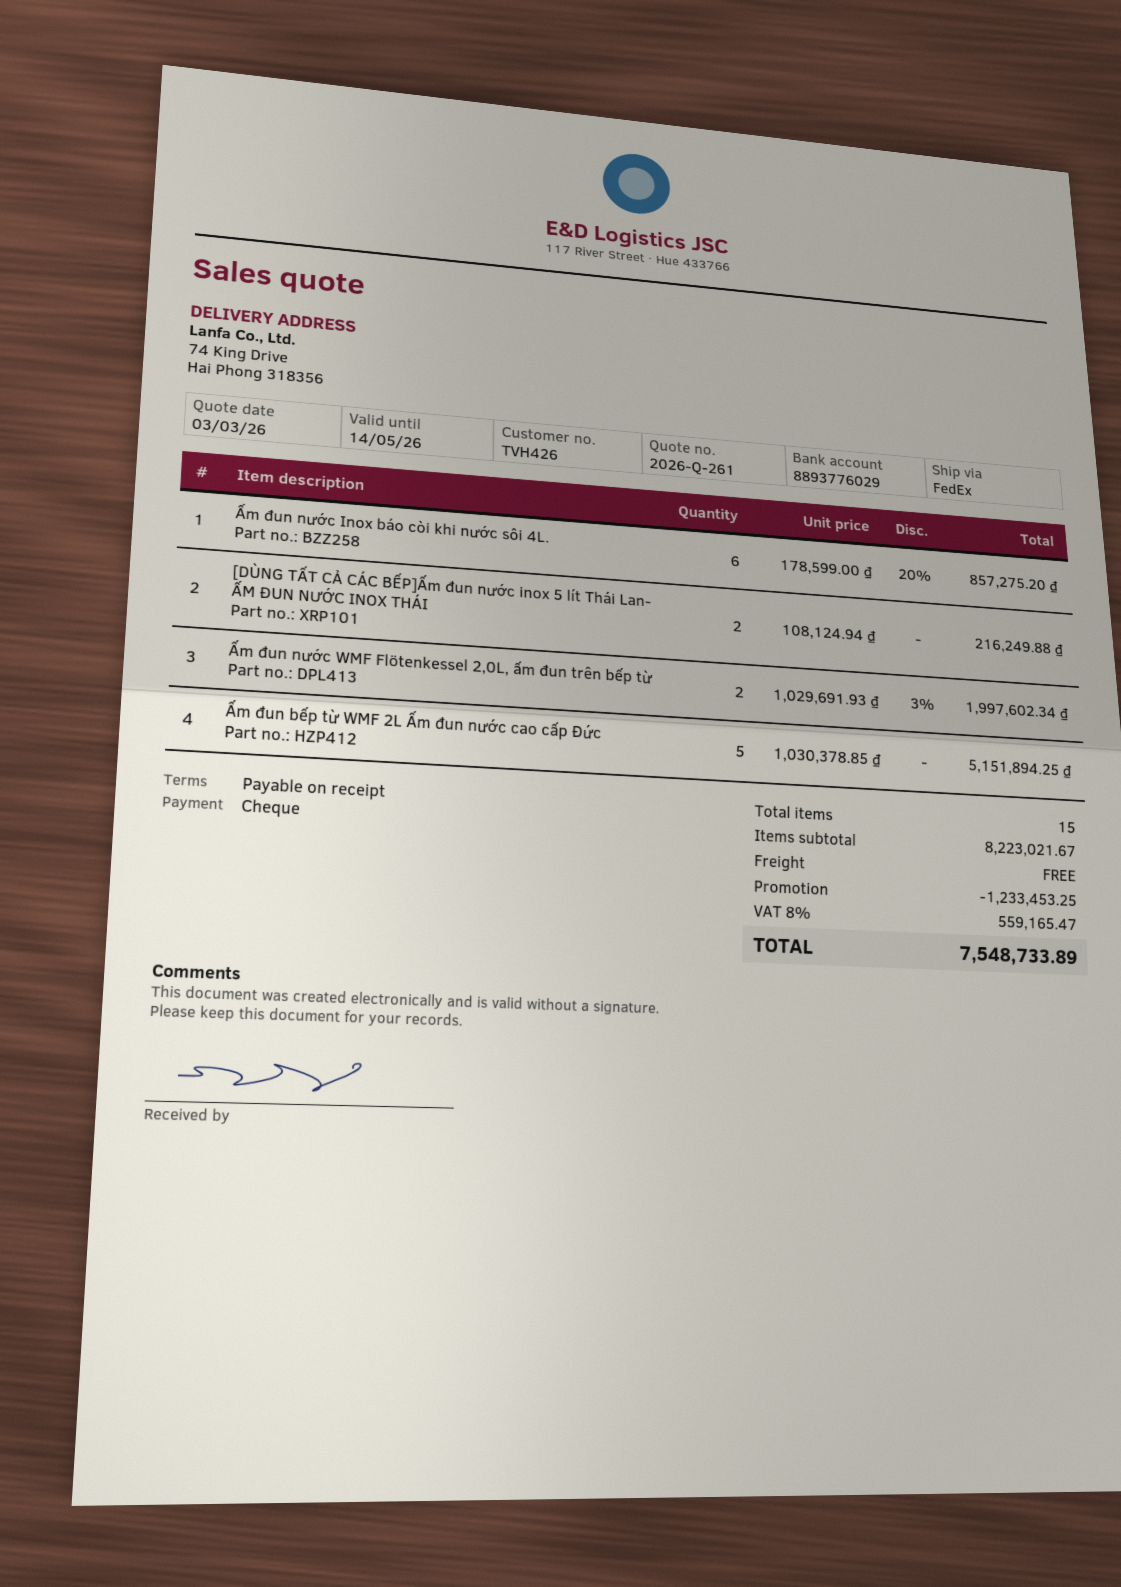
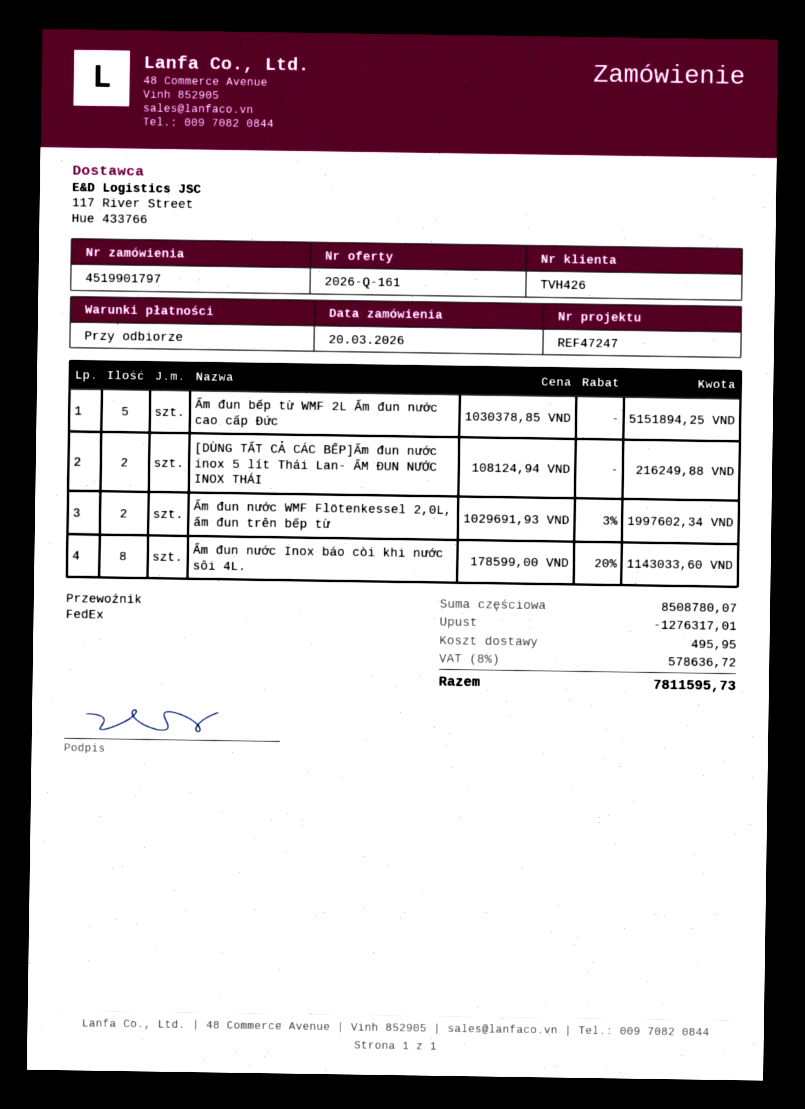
quote number: 2026-Q-261 -> 2026-Q-161
Ấm đun nước Inox báo còi khi nước sôi 4L.: 6 x 178599.00 - 20% = 857275.20 -> 8 x 178599.00 - 20% = 1143033.60
subtotal: 8223021.67 -> 8508780.07
discount: 1233453.25 -> 1276317.01
shipping: 0.00 -> 495.95
tax: 8% = 559165.47 -> 8% = 578636.72
total: 7548733.89 -> 7811595.73

